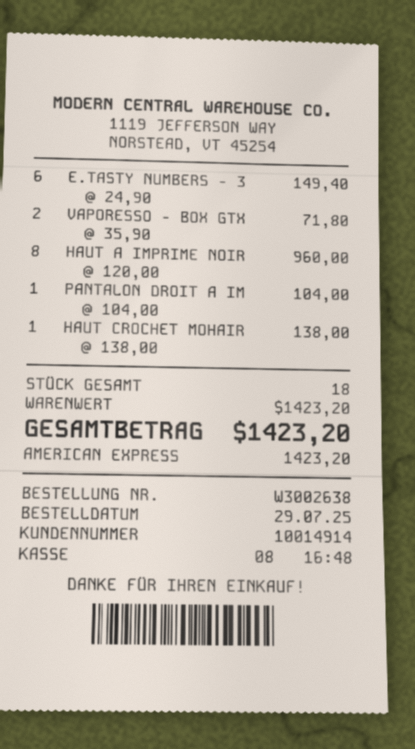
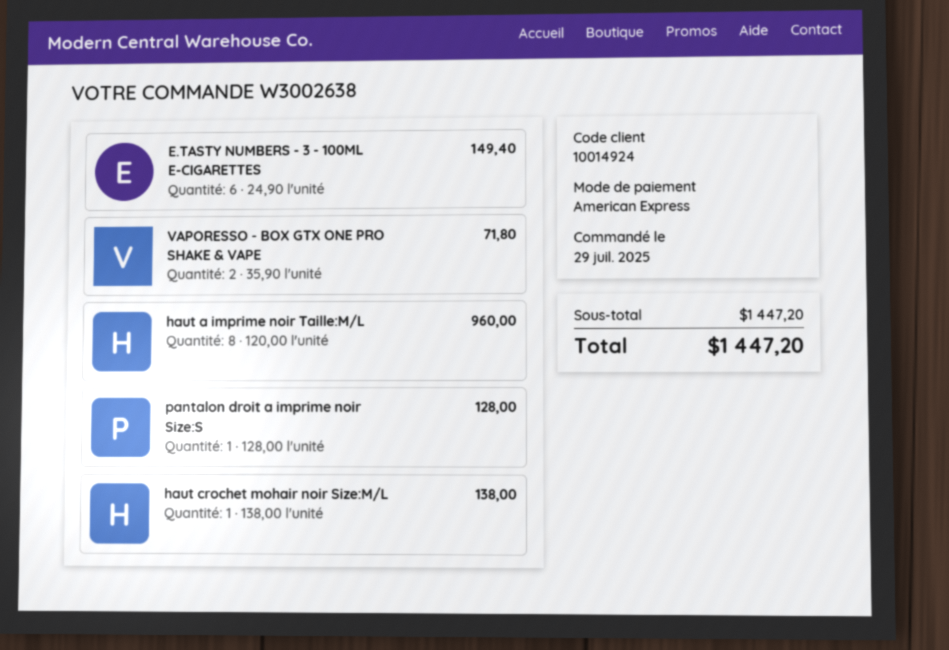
customer number: 10014914 -> 10014924
PANTALON DROIT A IM: 1 x 104.00 = 104.00 -> 1 x 128.00 = 128.00
subtotal: 1423.20 -> 1447.20
total: 1423.20 -> 1447.20

